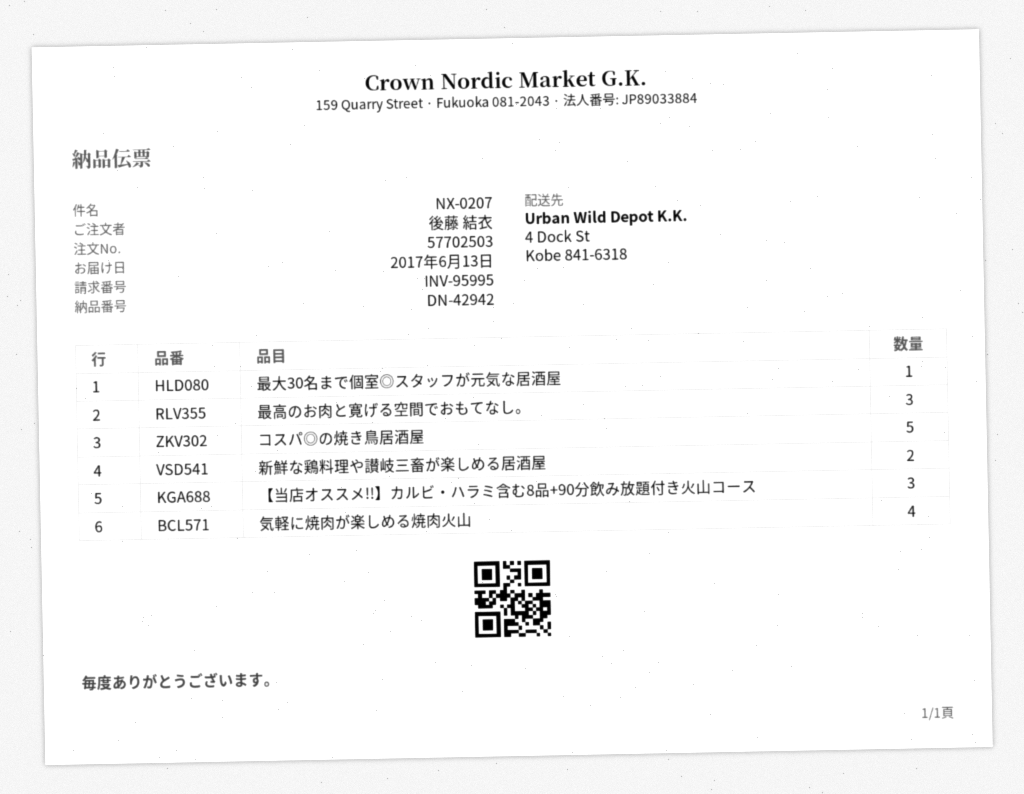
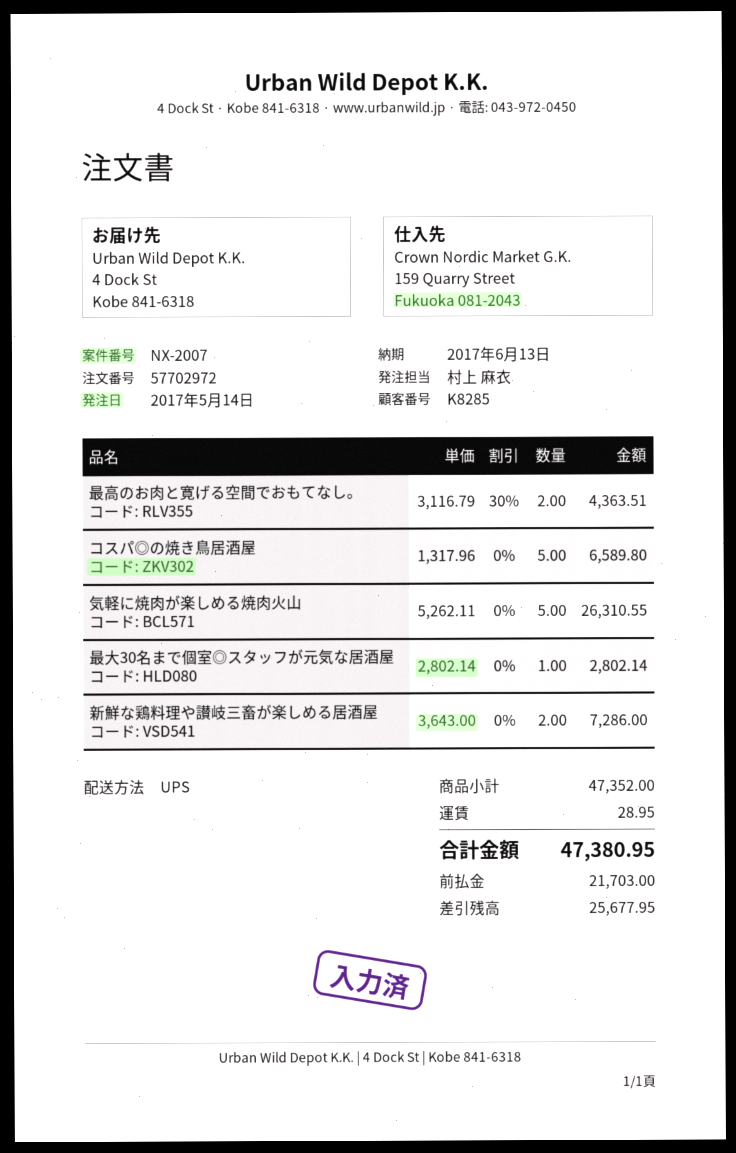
order number: 57702503 -> 57702972
reference: NX-0207 -> NX-2007
ordered by: 後藤 結衣 -> 村上 麻衣
最高のお肉と寛げる空間でおもてなし。: 3 -> 2
【当店オススメ!!】カルビ・ハラミ含む8品+90分飲み放題付き火山コース: 3 -> none
気軽に焼肉が楽しめる焼肉火山: 4 -> 5

